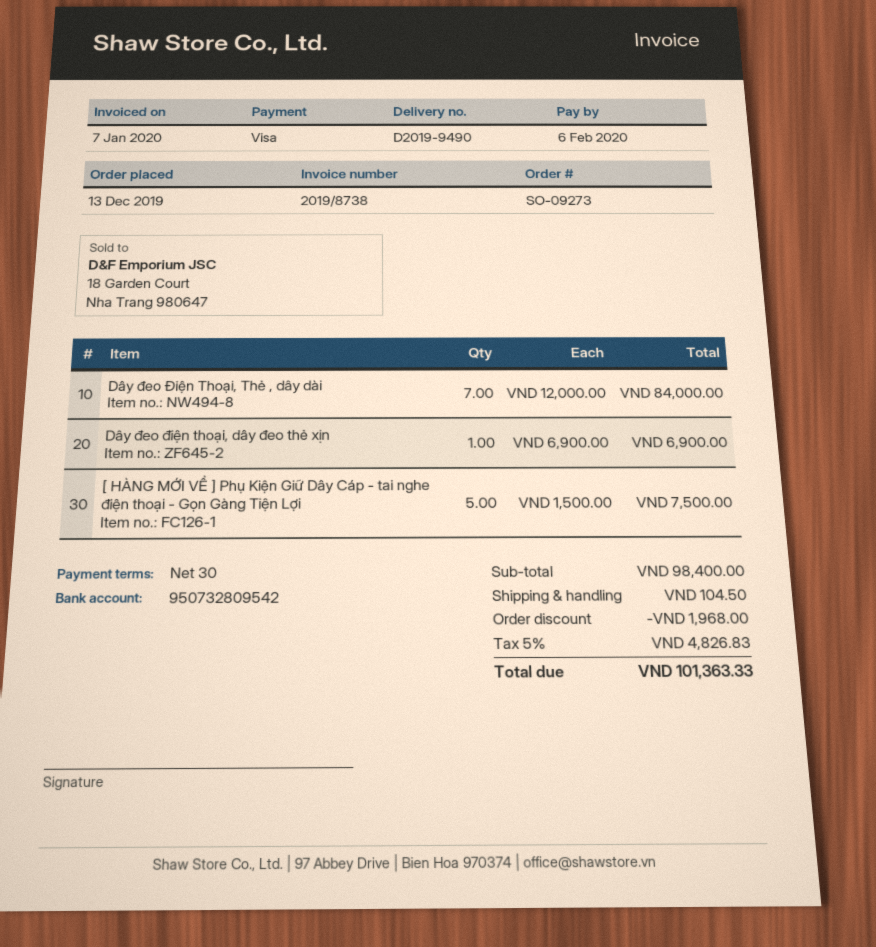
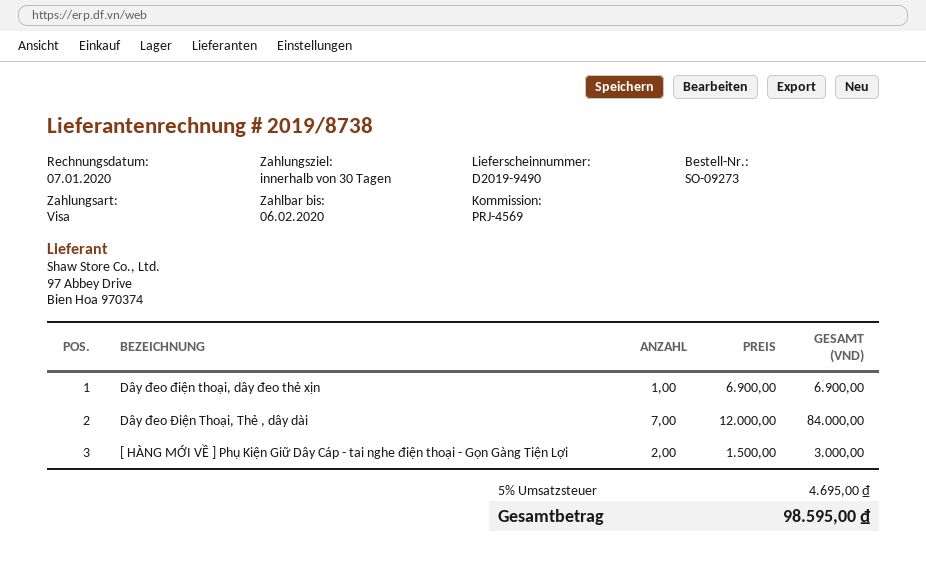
[ HÀNG MỚI VỀ ] Phụ Kiện Giữ Dây Cáp - tai nghe điện thoại - Gọn Gàng Tiện Lợi: 5 x 1500.00 = 7500.00 -> 2 x 1500.00 = 3000.00
discount: 1968.00 -> none
shipping: 104.50 -> none
tax: 5% = 4826.83 -> 5% = 4695.00
total: 101363.33 -> 98595.00

